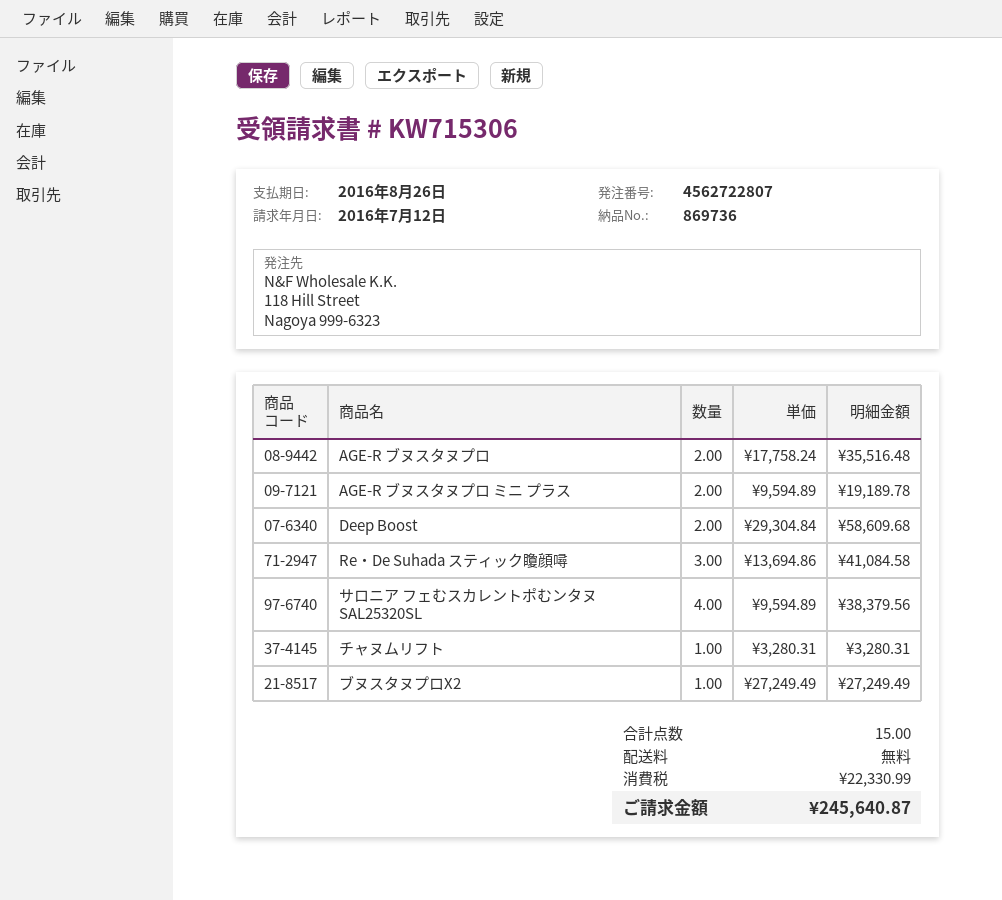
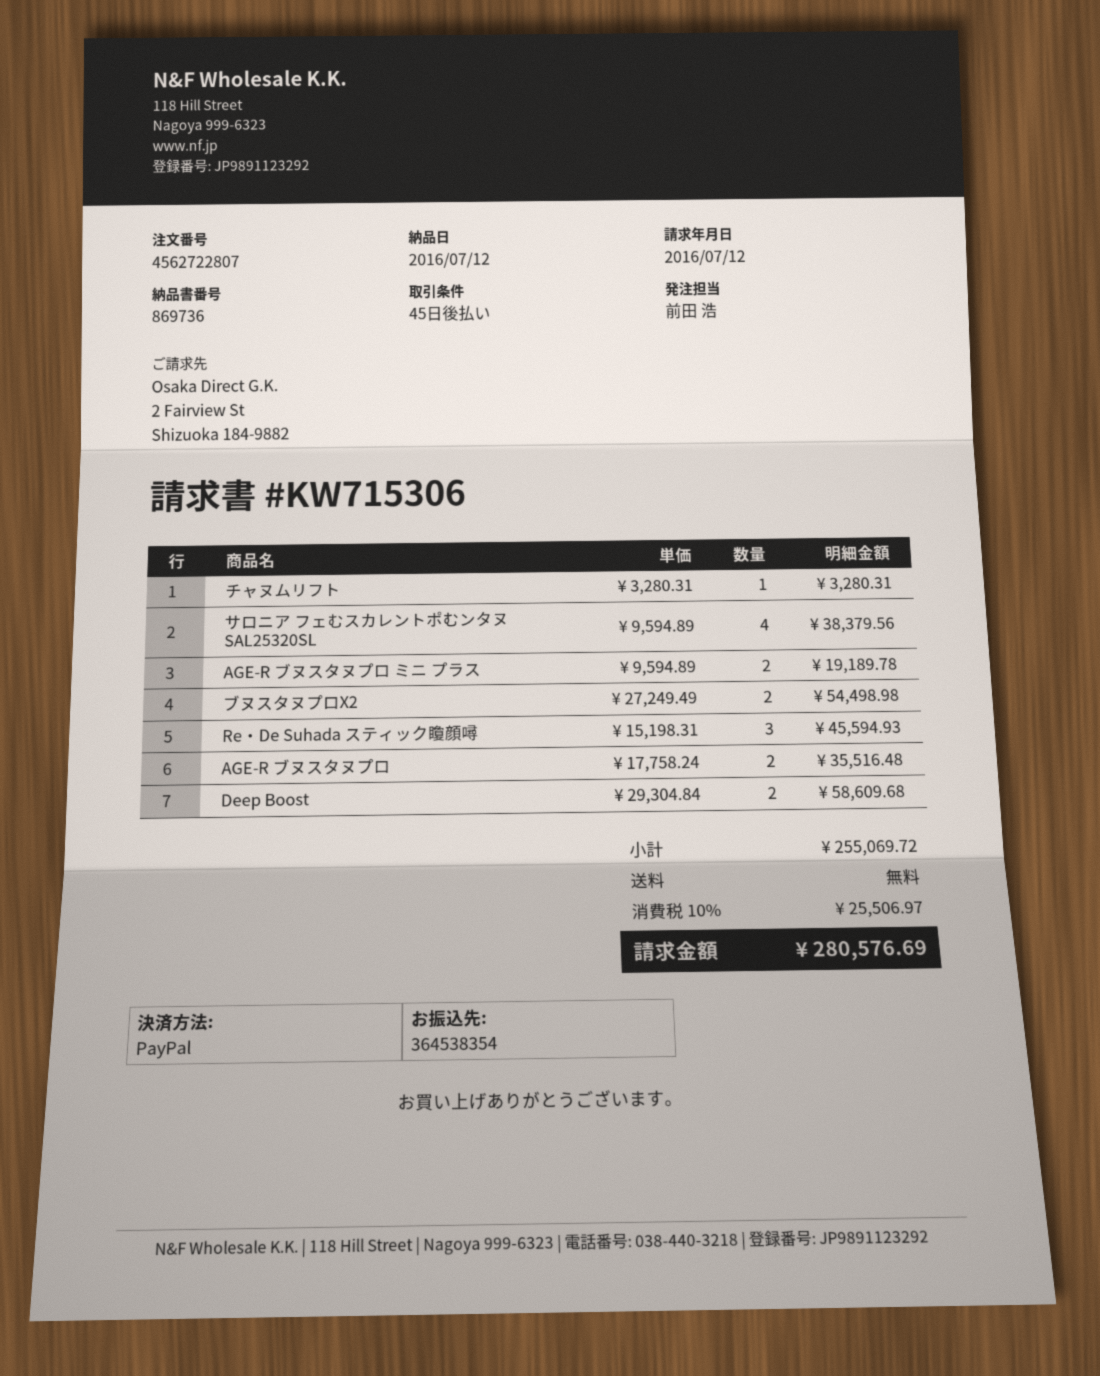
Re・De Suhada スティック矎顔噚: 3 x 13694.86 = 41084.58 -> 3 x 15198.31 = 45594.93
ブヌスタヌプロX2: 1 x 27249.49 = 27249.49 -> 2 x 27249.49 = 54498.98
tax: 22330.99 -> 25506.97
total: 245640.87 -> 280576.69

